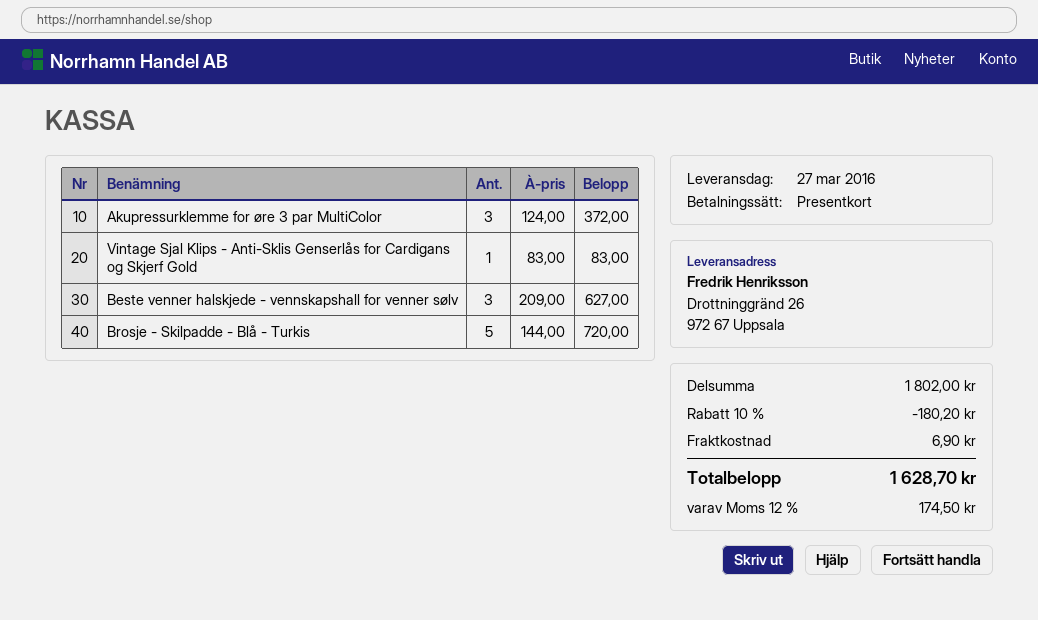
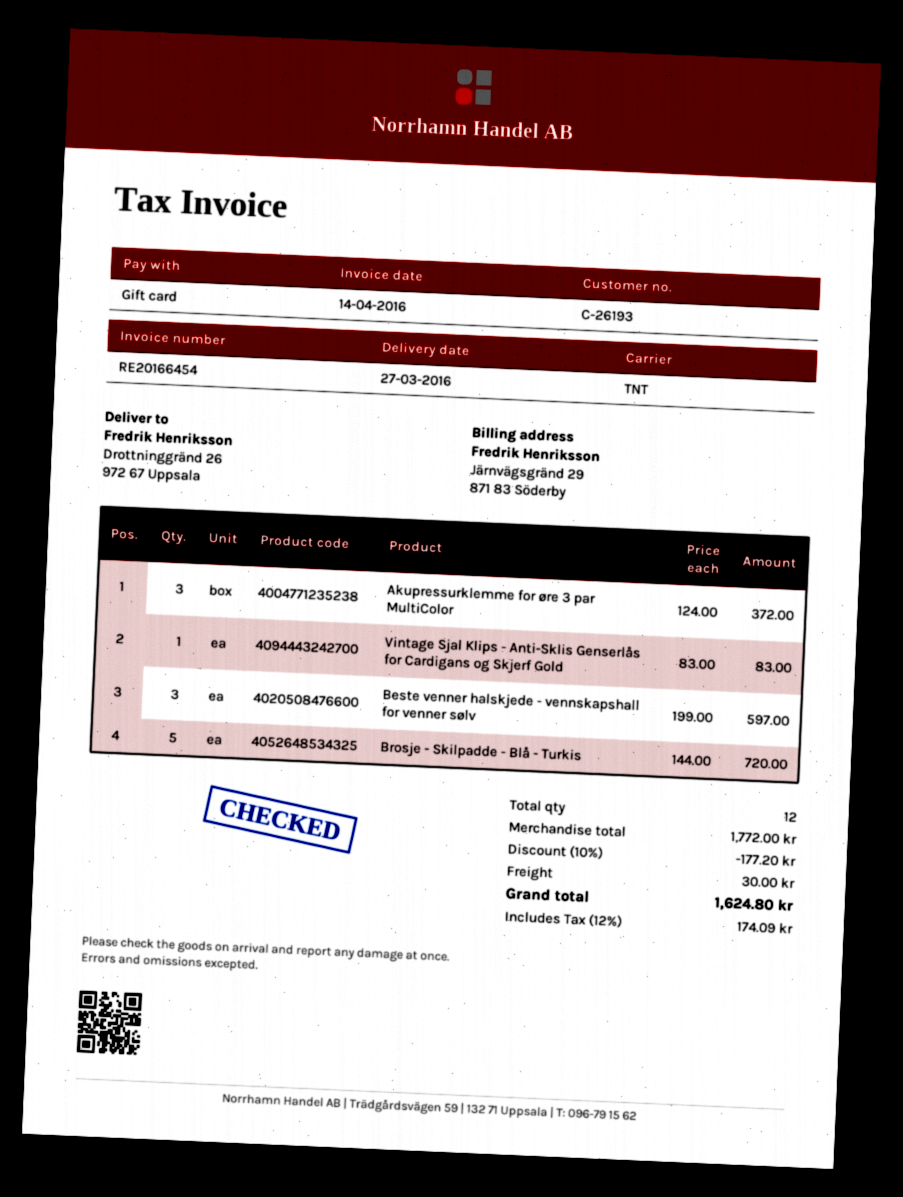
Beste venner halskjede - vennskapshall for venner sølv: 3 x 209.00 = 627.00 -> 3 x 199.00 = 597.00
subtotal: 1802.00 -> 1772.00
discount: 10% = 180.20 -> 10% = 177.20
shipping: 6.90 -> 30.00
tax: 12% = 174.50 -> 12% = 174.09
total: 1628.70 -> 1624.80

